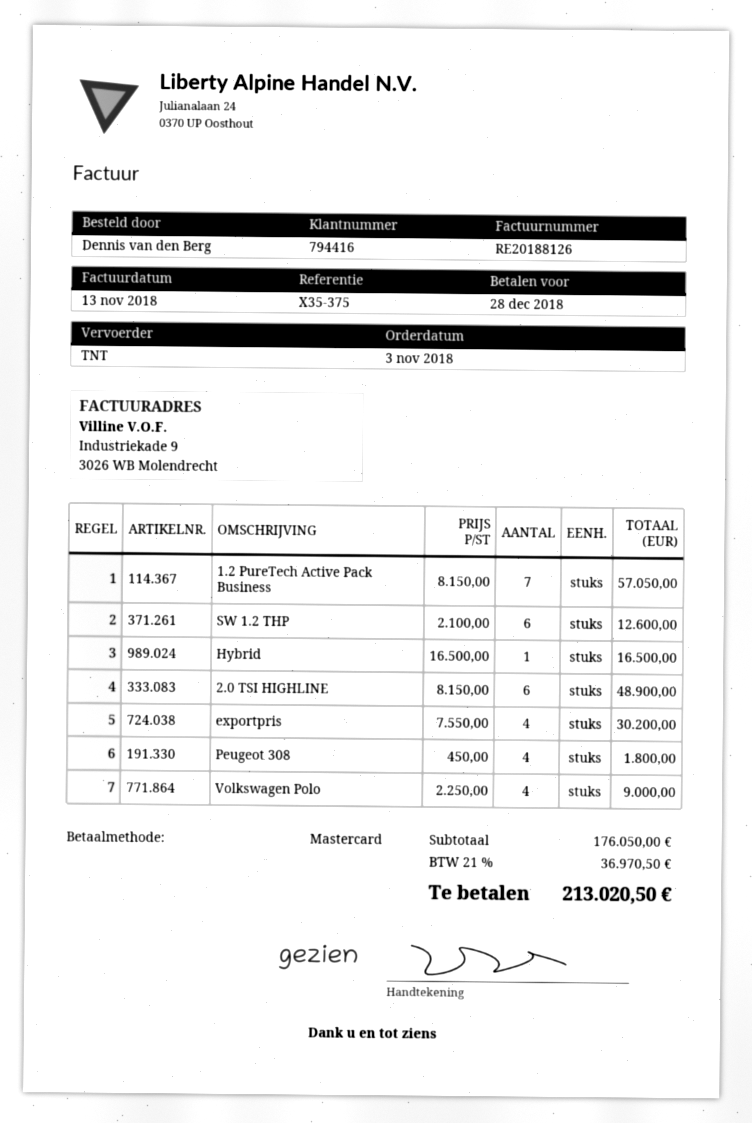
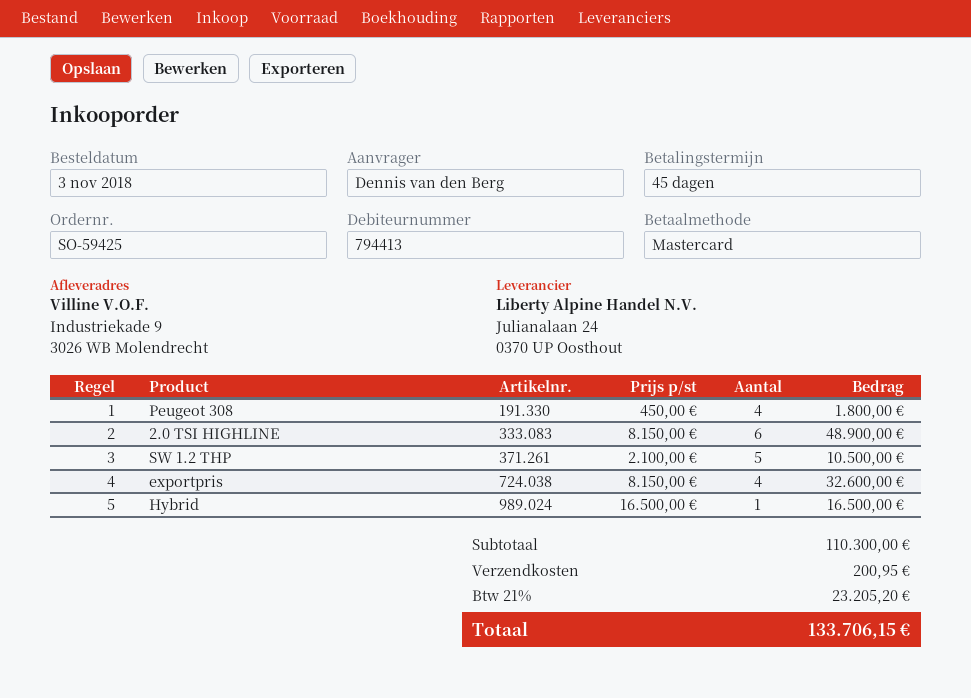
customer number: 794416 -> 794413
1.2 PureTech Active Pack Business: 7 x 8150.00 = 57050.00 -> none
SW 1.2 THP: 6 x 2100.00 = 12600.00 -> 5 x 2100.00 = 10500.00
exportpris: 4 x 7550.00 = 30200.00 -> 4 x 8150.00 = 32600.00
Volkswagen Polo: 4 x 2250.00 = 9000.00 -> none
subtotal: 176050.00 -> 110300.00
shipping: none -> 200.95
tax: 21% = 36970.50 -> 21% = 23205.20
total: 213020.50 -> 133706.15

